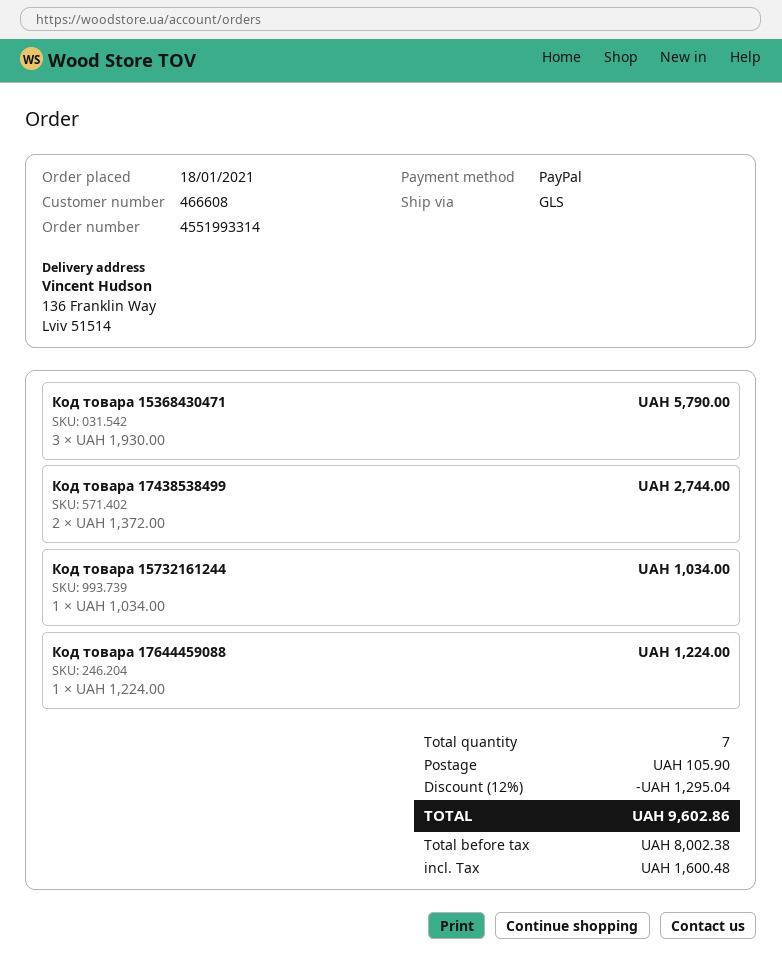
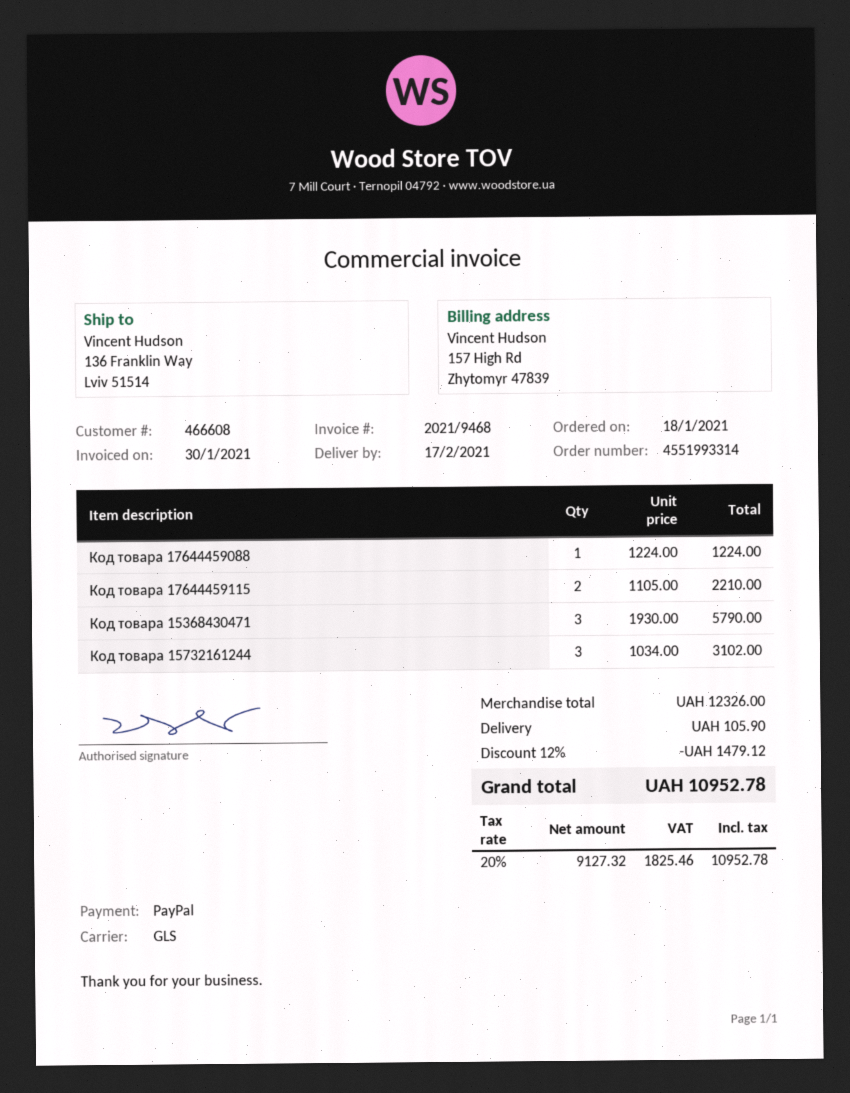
Код товара 17438538499: 2 x 1372.00 = 2744.00 -> none
Код товара 15732161244: 1 x 1034.00 = 1034.00 -> 3 x 1034.00 = 3102.00
Код товара 17644459115: none -> 2 x 1105.00 = 2210.00
discount: 12% = 1295.04 -> 12% = 1479.12
net: 8002.38 -> 9127.32
tax: 1600.48 -> 1825.46
total: 9602.86 -> 10952.78

